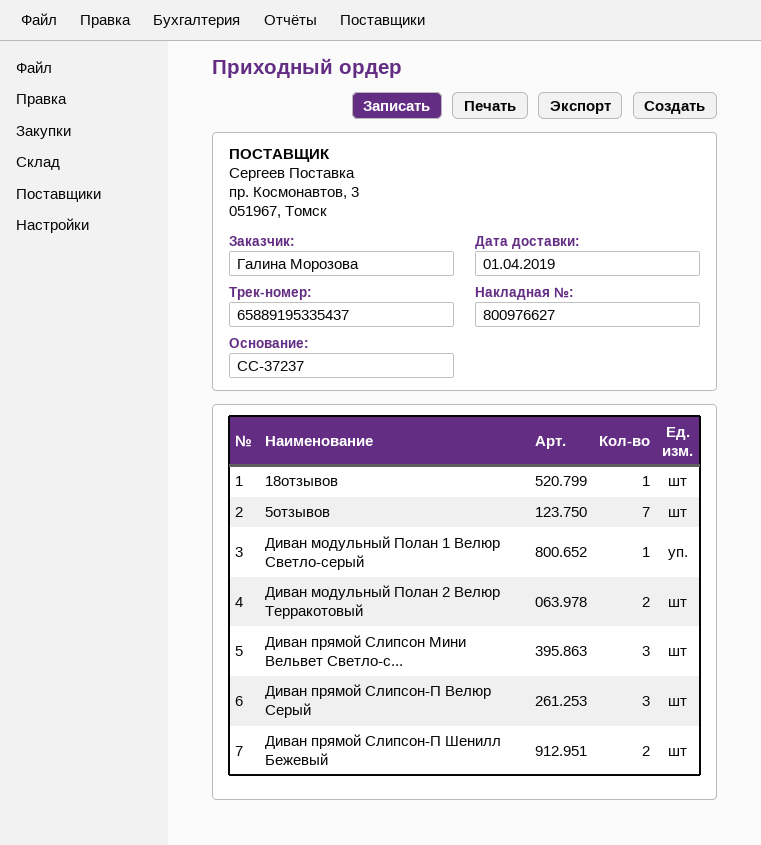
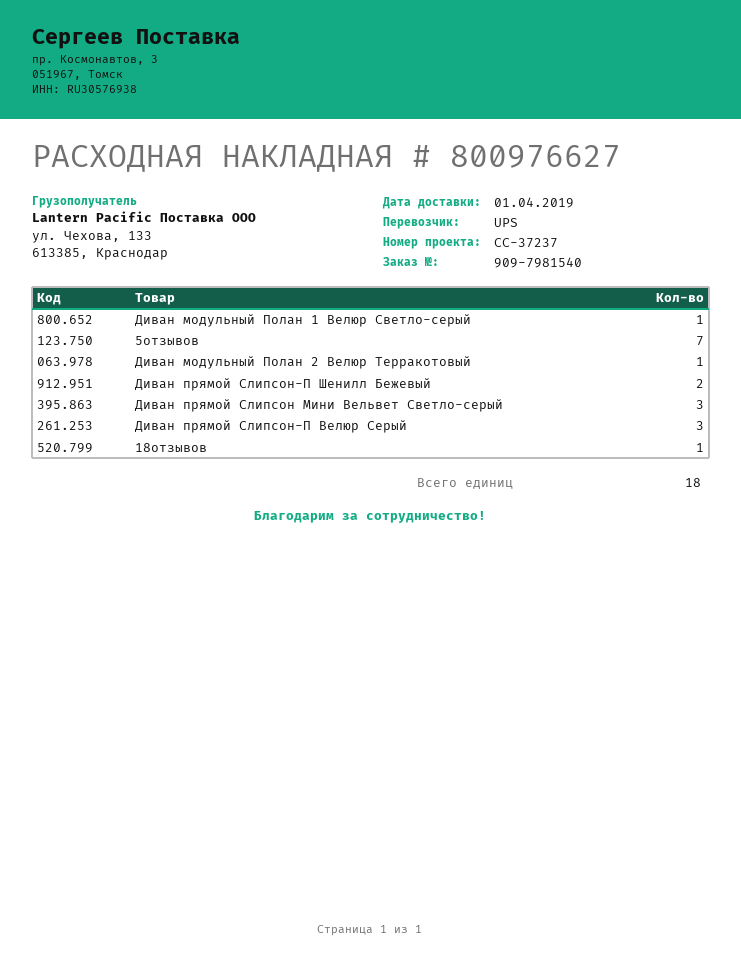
Диван модульный Полан 2 Велюр Терракотовый: 2 -> 1

